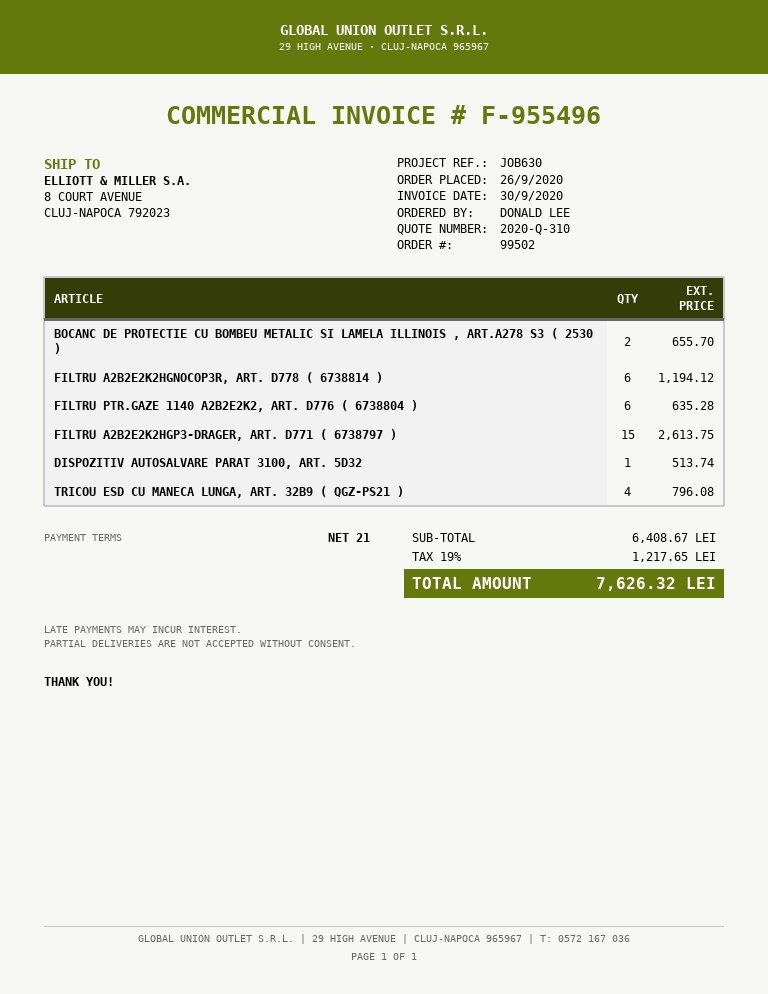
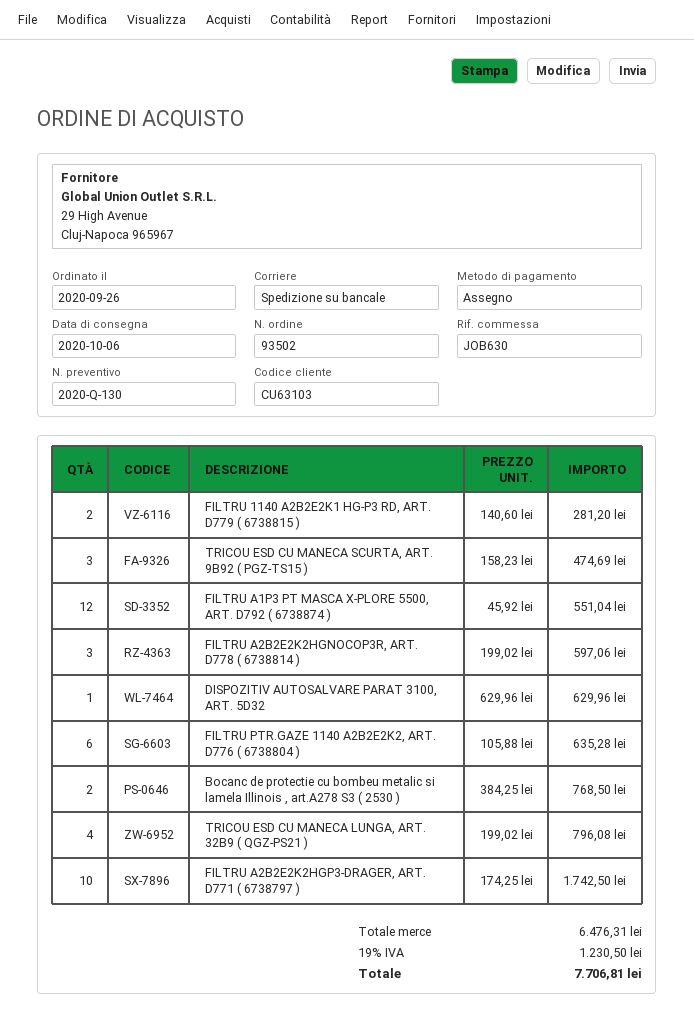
quote number: 2020-Q-310 -> 2020-Q-130
order number: 99502 -> 93502
BOCANC DE PROTECTIE CU BOMBEU METALIC SI LAMELA ILLINOIS , ART.A278 S3 ( 2530 ): 2 for 655.70 -> 2 for 768.50
FILTRU A2B2E2K2HGNOCOP3R, ART. D778 ( 6738814 ): 6 for 1194.12 -> 3 for 597.06
FILTRU A2B2E2K2HGP3-DRAGER, ART. D771 ( 6738797 ): 15 for 2613.75 -> 10 for 1742.50
DISPOZITIV AUTOSALVARE PARAT 3100, ART. 5D32: 1 for 513.74 -> 1 for 629.96
FILTRU 1140 A2B2E2K1 HG-P3 RD, ART. D779 ( 6738815 ): none -> 2 for 281.20
TRICOU ESD CU MANECA SCURTA, ART. 9B92 ( PGZ-TS15 ): none -> 3 for 474.69
FILTRU A1P3 PT MASCA X-PLORE 5500, ART. D792 ( 6738874 ): none -> 12 for 551.04
subtotal: 6408.67 -> 6476.31
tax: 19% = 1217.65 -> 19% = 1230.50
total: 7626.32 -> 7706.81

